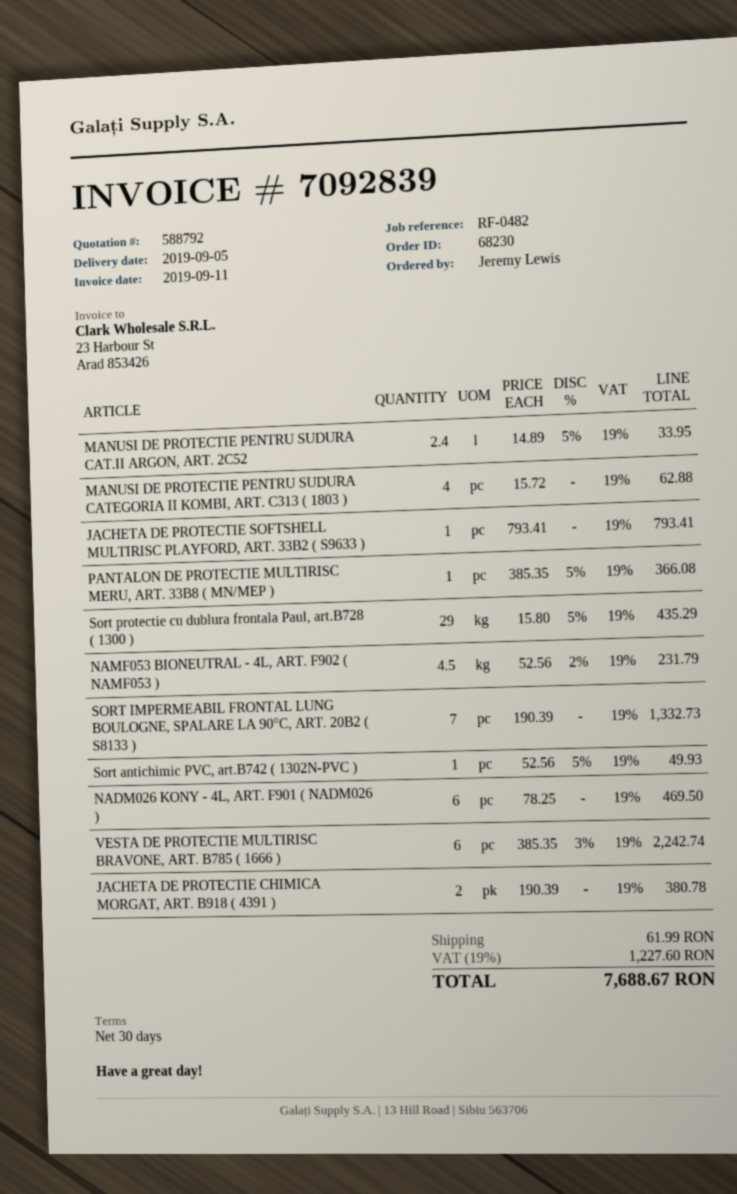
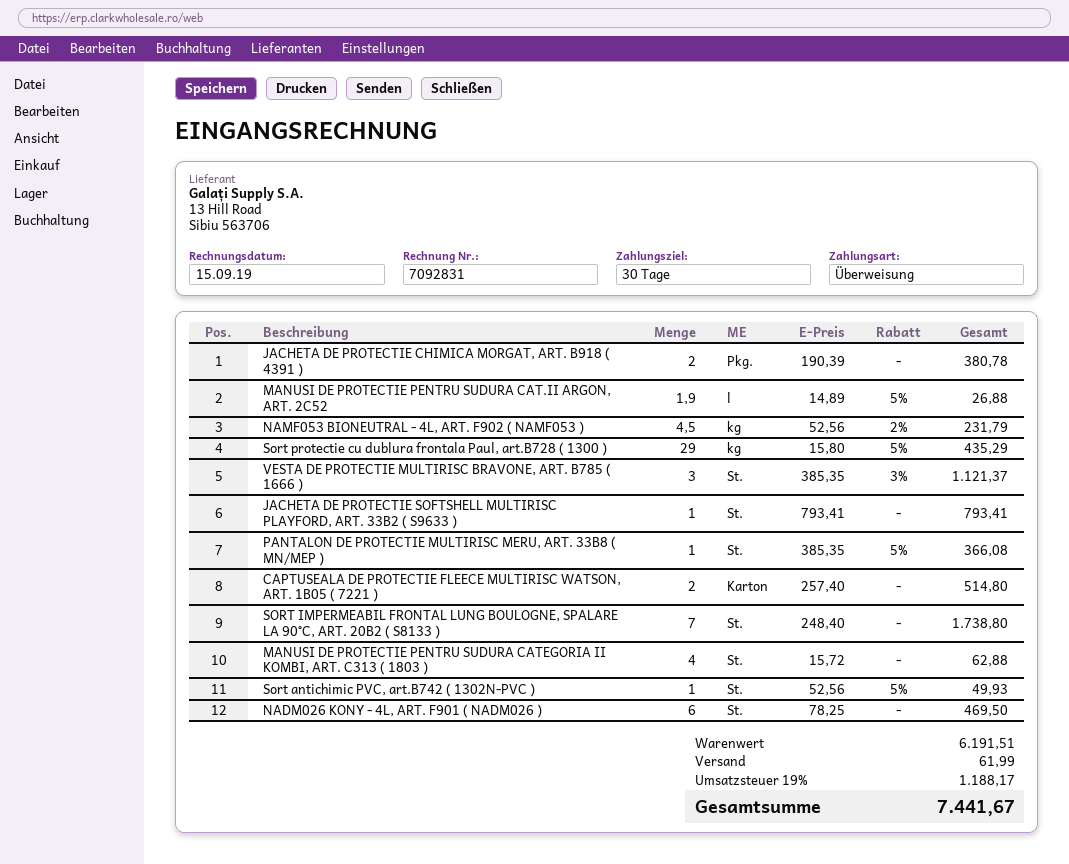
invoice number: 7092839 -> 7092831
invoice date: 2019-09-11 -> 2019-09-15
MANUSI DE PROTECTIE PENTRU SUDURA CAT.II ARGON, ART. 2C52: 2.4 x 14.89 - 5% = 33.95 -> 1.9 x 14.89 - 5% = 26.88
SORT IMPERMEABIL FRONTAL LUNG BOULOGNE, SPALARE LA 90°C, ART. 20B2 ( S8133 ): 7 x 190.39 = 1332.73 -> 7 x 248.40 = 1738.80
VESTA DE PROTECTIE MULTIRISC BRAVONE, ART. B785 ( 1666 ): 6 x 385.35 - 3% = 2242.74 -> 3 x 385.35 - 3% = 1121.37
CAPTUSEALA DE PROTECTIE FLEECE MULTIRISC WATSON, ART. 1B05 ( 7221 ): none -> 2 x 257.40 = 514.80
tax: 19% = 1227.60 -> 19% = 1188.17
total: 7688.67 -> 7441.67

